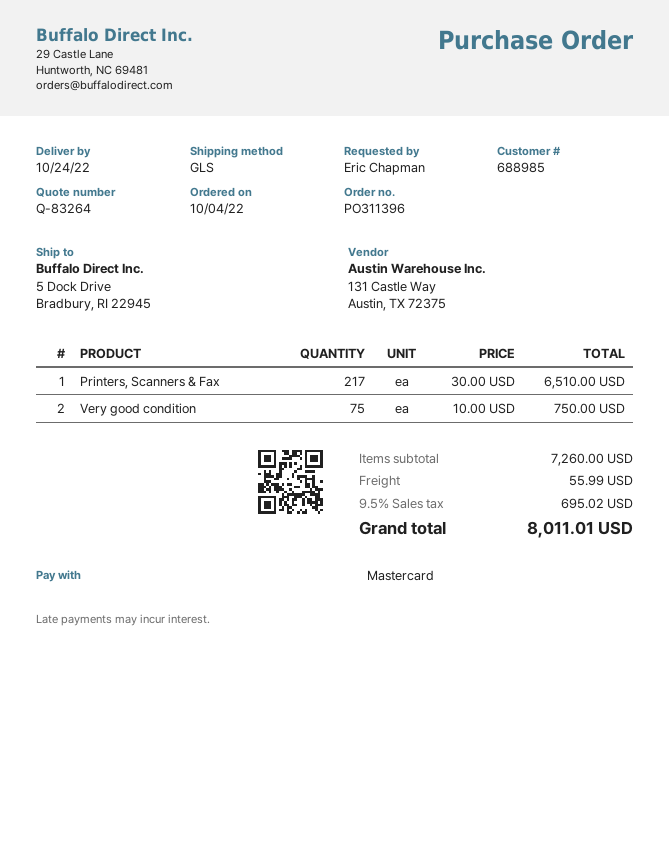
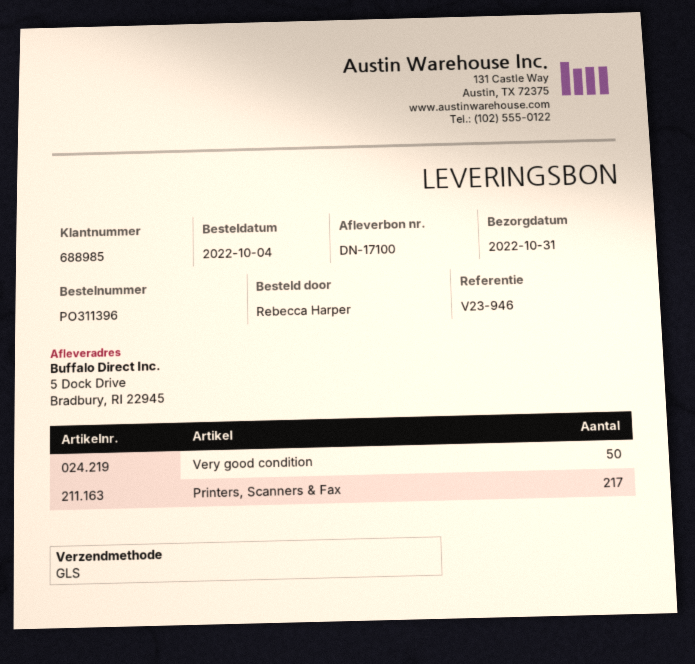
delivery date: 2022-10-24 -> 2022-10-31
ordered by: Eric Chapman -> Rebecca Harper
Very good condition: 75 -> 50

